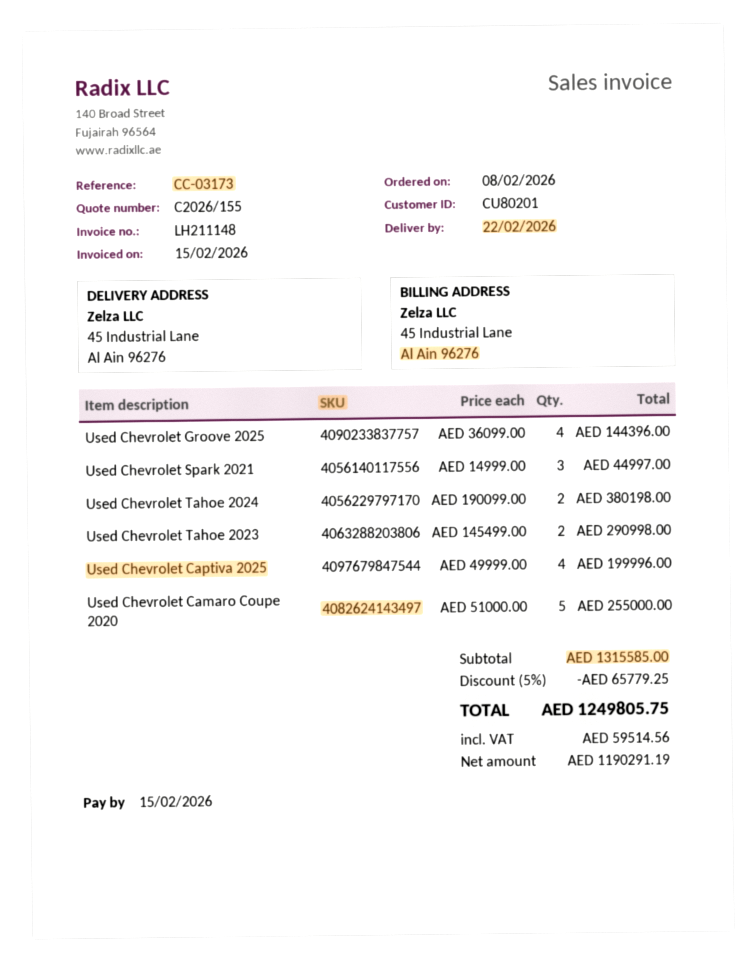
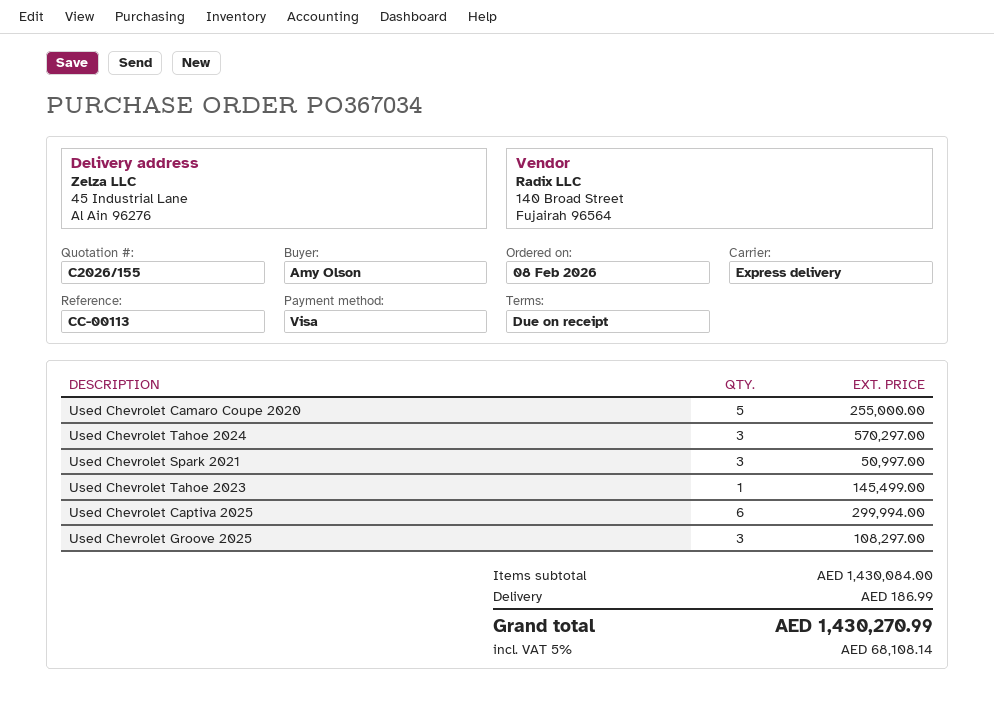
reference: CC-03173 -> CC-00113
Used Chevrolet Groove 2025: 4 for 144396.00 -> 3 for 108297.00
Used Chevrolet Spark 2021: 3 for 44997.00 -> 3 for 50997.00
Used Chevrolet Tahoe 2024: 2 for 380198.00 -> 3 for 570297.00
Used Chevrolet Tahoe 2023: 2 for 290998.00 -> 1 for 145499.00
Used Chevrolet Captiva 2025: 4 for 199996.00 -> 6 for 299994.00
subtotal: 1315585.00 -> 1430084.00
discount: 5% = 65779.25 -> none
shipping: none -> 186.99
tax: 59514.56 -> 68108.14
total: 1249805.75 -> 1430270.99

